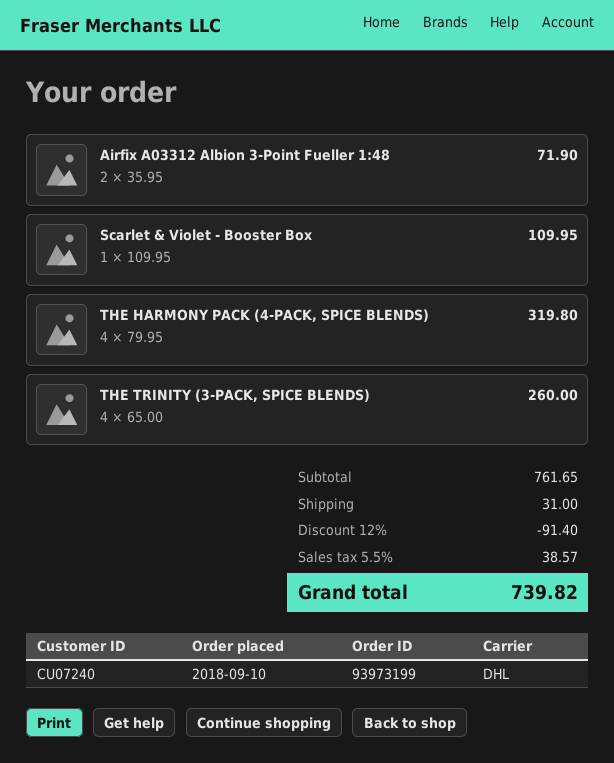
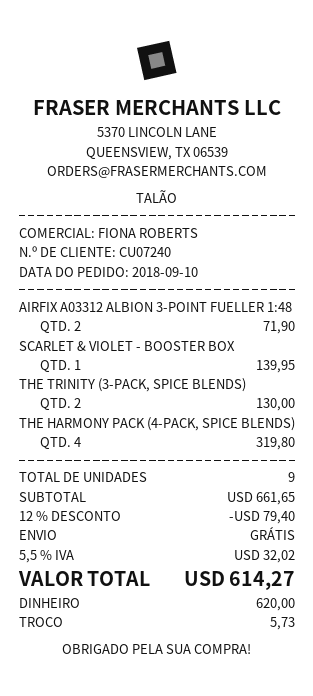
Scarlet & Violet - Booster Box: 1 for 109.95 -> 1 for 139.95
THE TRINITY (3-PACK, SPICE BLENDS): 4 for 260.00 -> 2 for 130.00
subtotal: 761.65 -> 661.65
discount: 12% = 91.40 -> 12% = 79.40
shipping: 31.00 -> 0.00
tax: 5.5% = 38.57 -> 5.5% = 32.02
total: 739.82 -> 614.27

